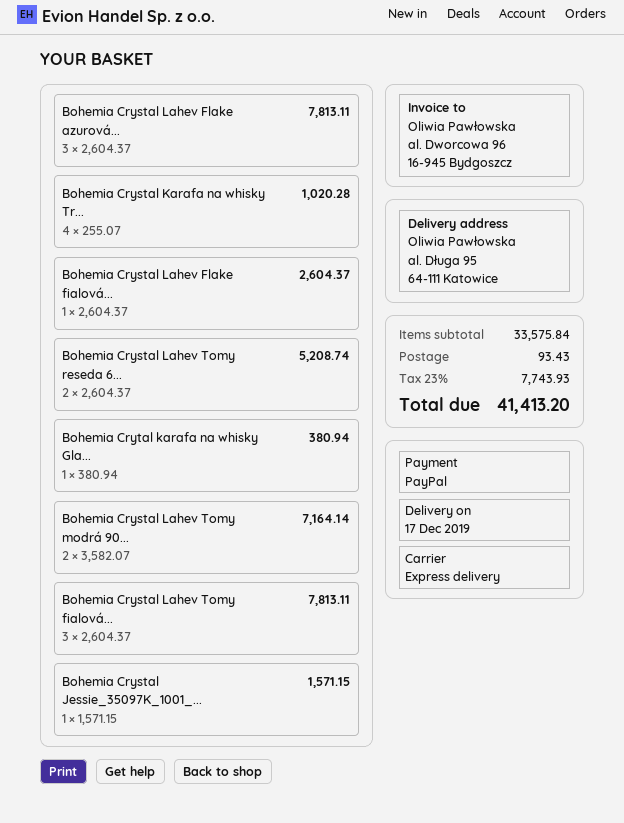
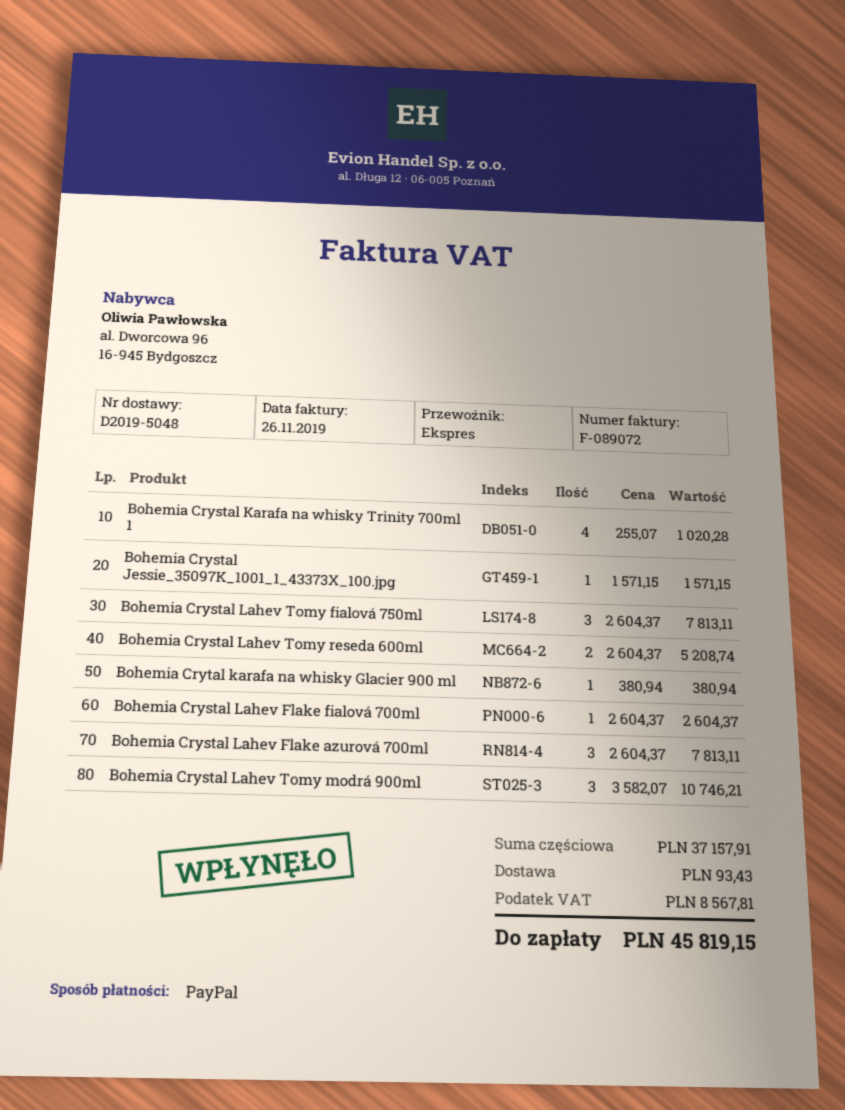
Bohemia Crystal Lahev Tomy modrá 90...: 2 x 3582.07 = 7164.14 -> 3 x 3582.07 = 10746.21
subtotal: 33575.84 -> 37157.91
tax: 7743.93 -> 8567.81
total: 41413.20 -> 45819.15

